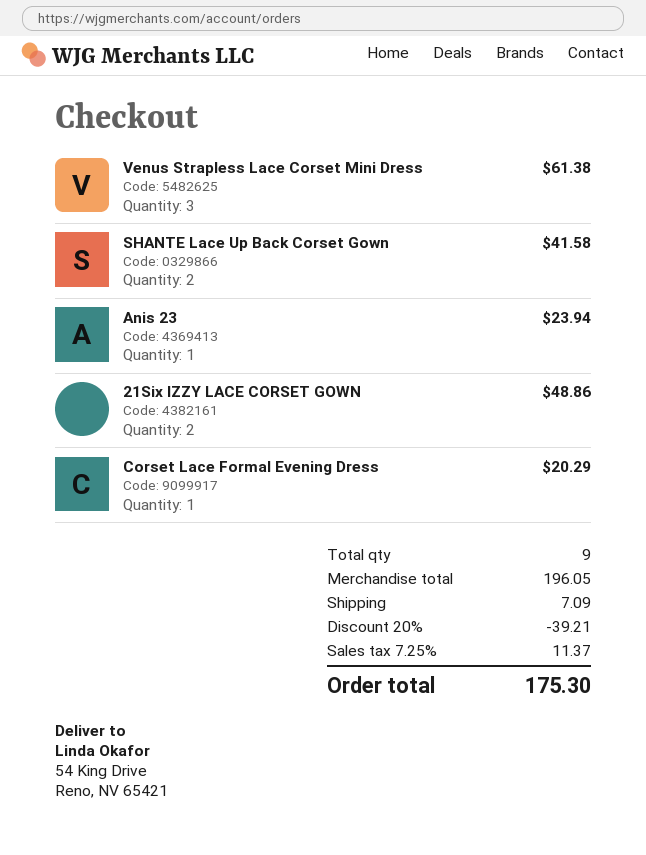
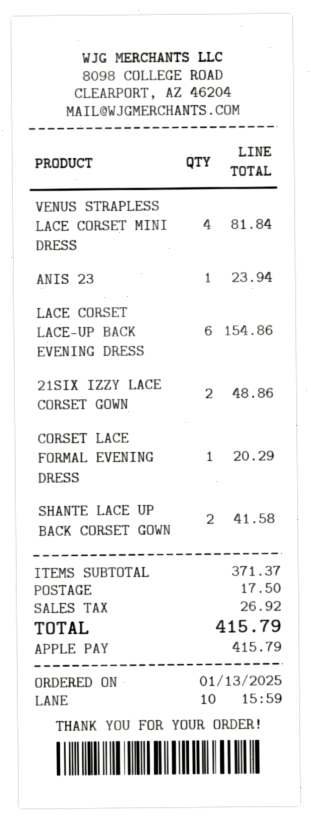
Venus Strapless Lace Corset Mini Dress: 3 for 61.38 -> 4 for 81.84
LACE CORSET LACE-UP BACK EVENING DRESS: none -> 6 for 154.86
subtotal: 196.05 -> 371.37
discount: 20% = 39.21 -> none
shipping: 7.09 -> 17.50
tax: 11.37 -> 26.92
total: 175.30 -> 415.79

